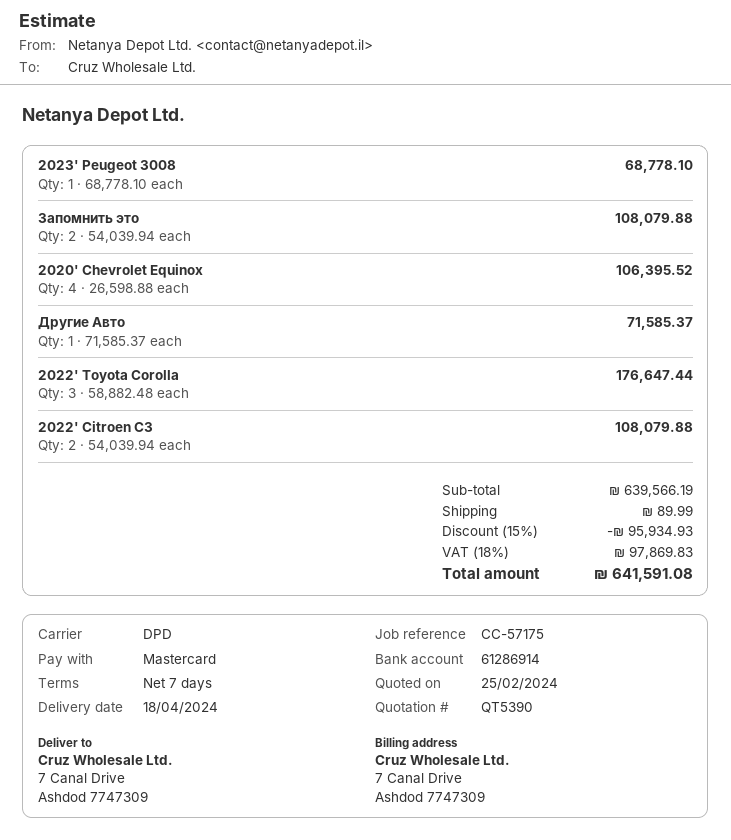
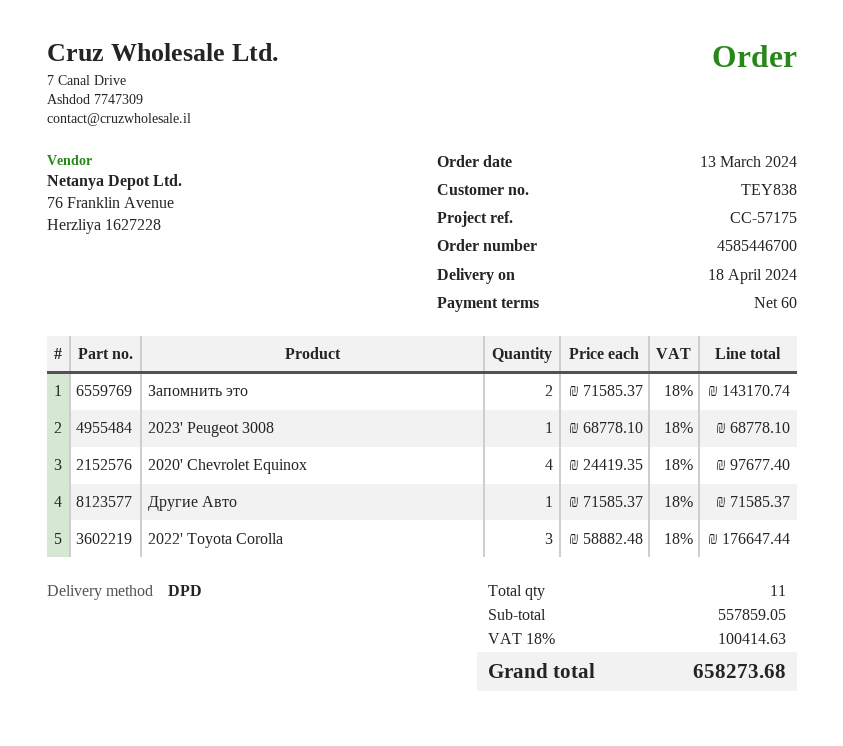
payment terms: 7 days -> 60 days
Запомнить это: 2 x 54039.94 = 108079.88 -> 2 x 71585.37 = 143170.74
2020' Chevrolet Equinox: 4 x 26598.88 = 106395.52 -> 4 x 24419.35 = 97677.40
2022' Citroen C3: 2 x 54039.94 = 108079.88 -> none
subtotal: 639566.19 -> 557859.05
discount: 15% = 95934.93 -> none
shipping: 89.99 -> none
tax: 18% = 97869.83 -> 18% = 100414.63
total: 641591.08 -> 658273.68

